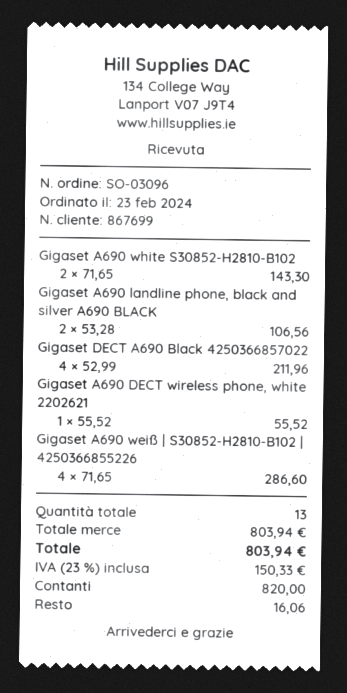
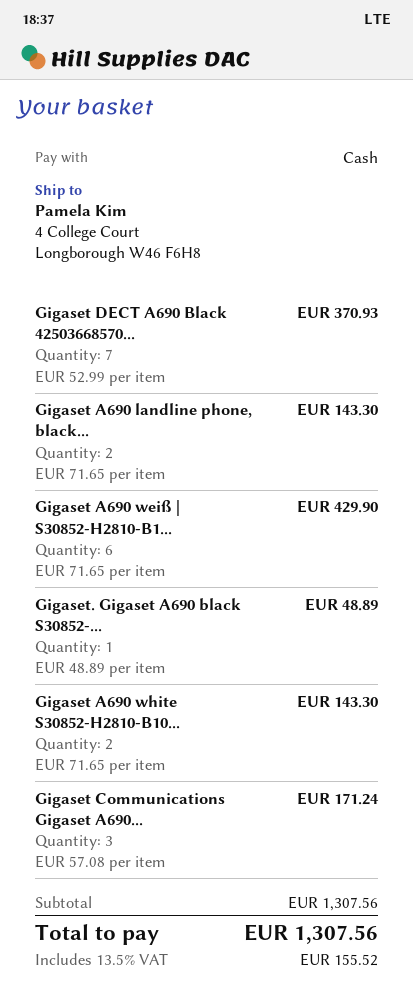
Gigaset A690 landline phone, black and silver A690 BLACK: 2 x 53.28 = 106.56 -> 2 x 71.65 = 143.30
Gigaset DECT A690 Black 4250366857022: 4 x 52.99 = 211.96 -> 7 x 52.99 = 370.93
Gigaset A690 DECT wireless phone, white 2202621: 1 x 55.52 = 55.52 -> none
Gigaset A690 weiß | S30852-H2810-B102 | 4250366855226: 4 x 71.65 = 286.60 -> 6 x 71.65 = 429.90
Gigaset. Gigaset A690 black S30852-...: none -> 1 x 48.89 = 48.89
Gigaset Communications Gigaset A690...: none -> 3 x 57.08 = 171.24
subtotal: 803.94 -> 1307.56
tax: 23% = 150.33 -> 13.5% = 155.52
total: 803.94 -> 1307.56

